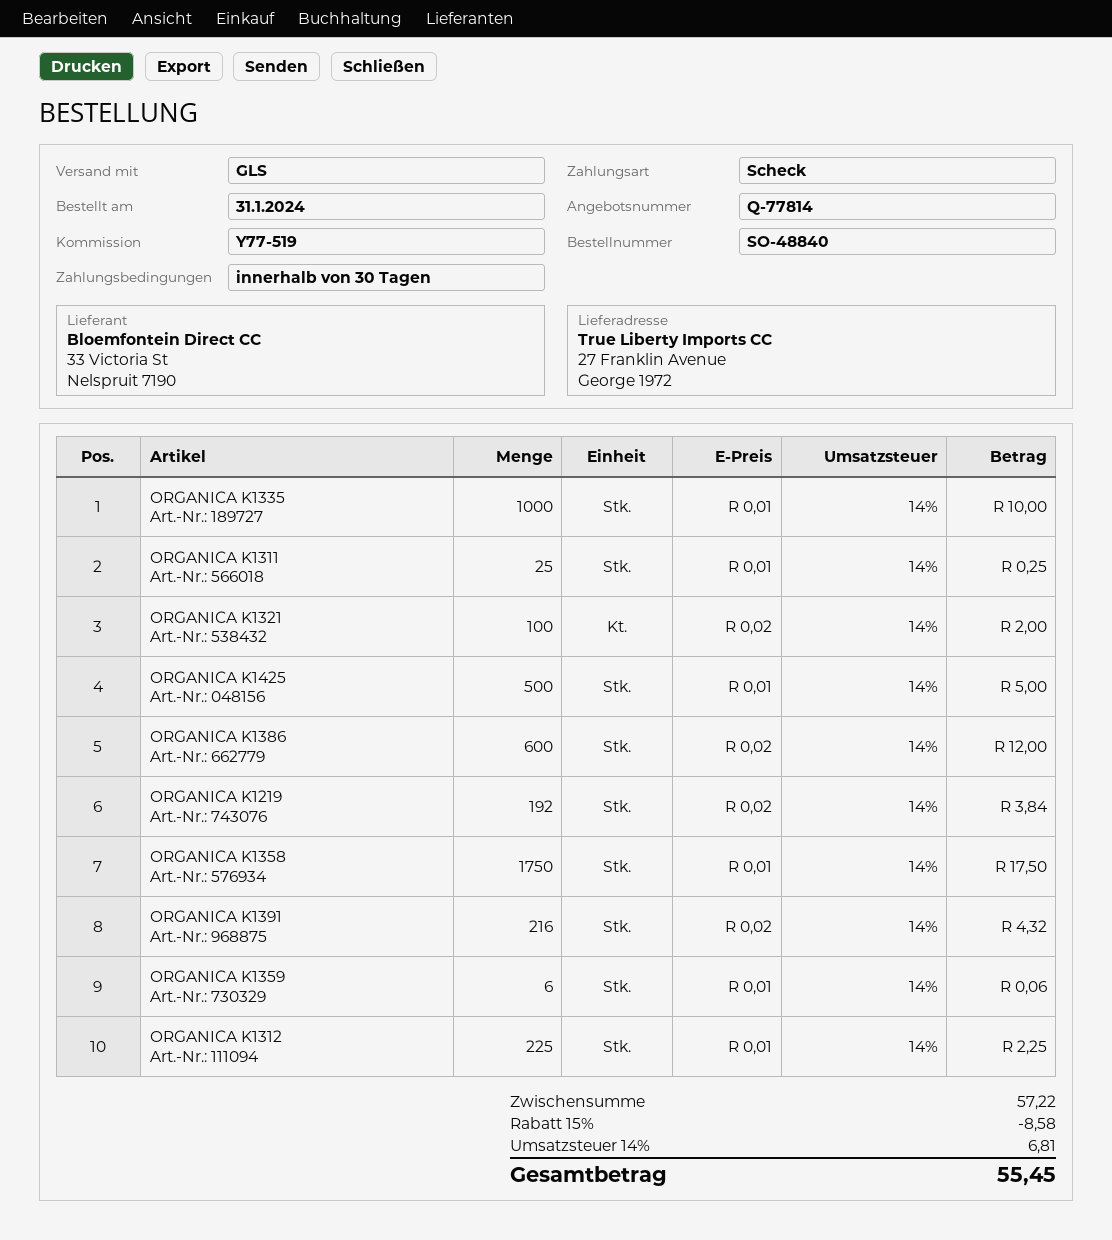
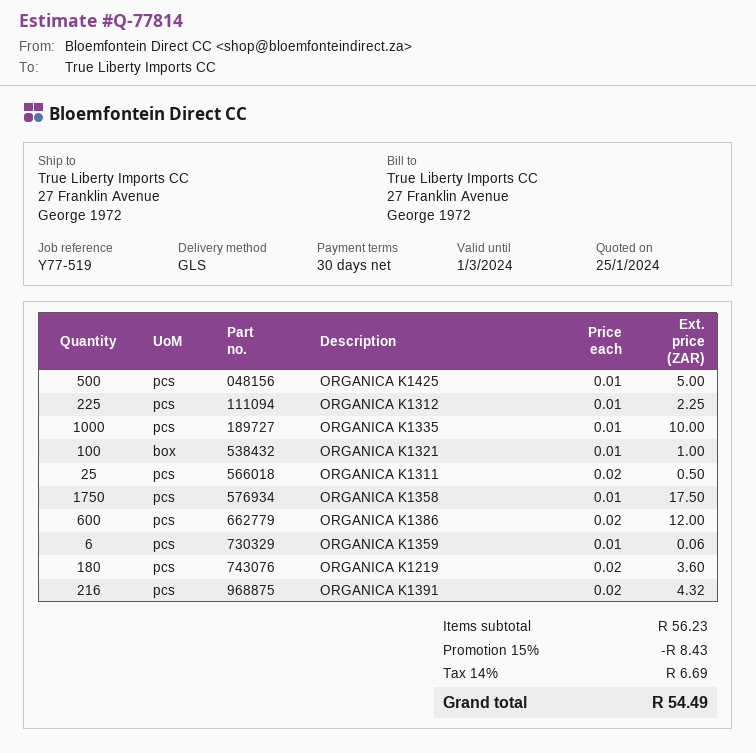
ORGANICA K1311: 25 x 0.01 = 0.25 -> 25 x 0.02 = 0.50
ORGANICA K1321: 100 x 0.02 = 2.00 -> 100 x 0.01 = 1.00
ORGANICA K1219: 192 x 0.02 = 3.84 -> 180 x 0.02 = 3.60
subtotal: 57.22 -> 56.23
discount: 15% = 8.58 -> 15% = 8.43
tax: 14% = 6.81 -> 14% = 6.69
total: 55.45 -> 54.49

